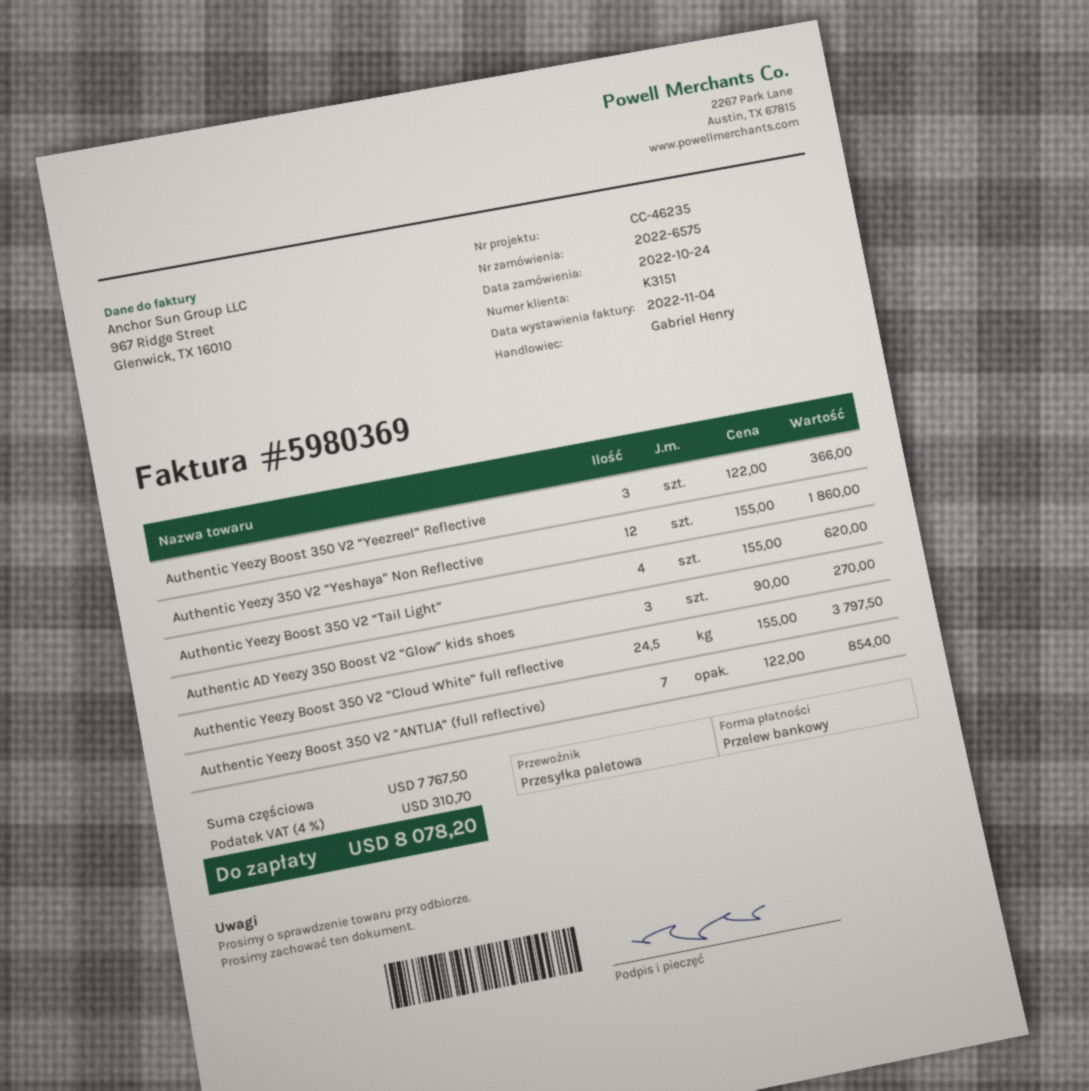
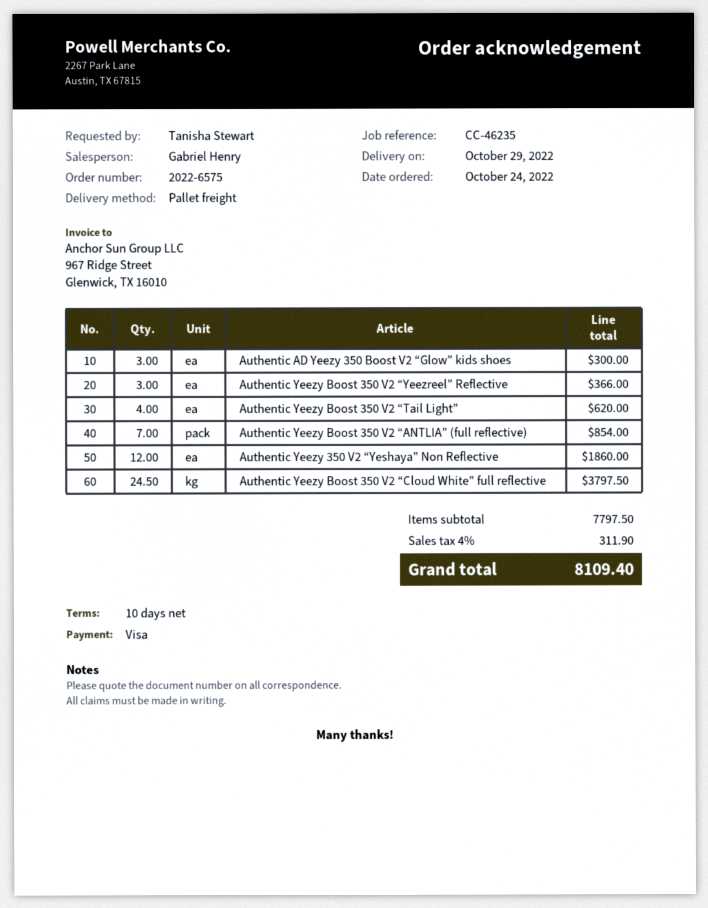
payment method: bank transfer -> Visa
Authentic AD Yeezy 350 Boost V2 “Glow” kids shoes: 3 for 270.00 -> 3 for 300.00
subtotal: 7767.50 -> 7797.50
tax: 4% = 310.70 -> 4% = 311.90
total: 8078.20 -> 8109.40

